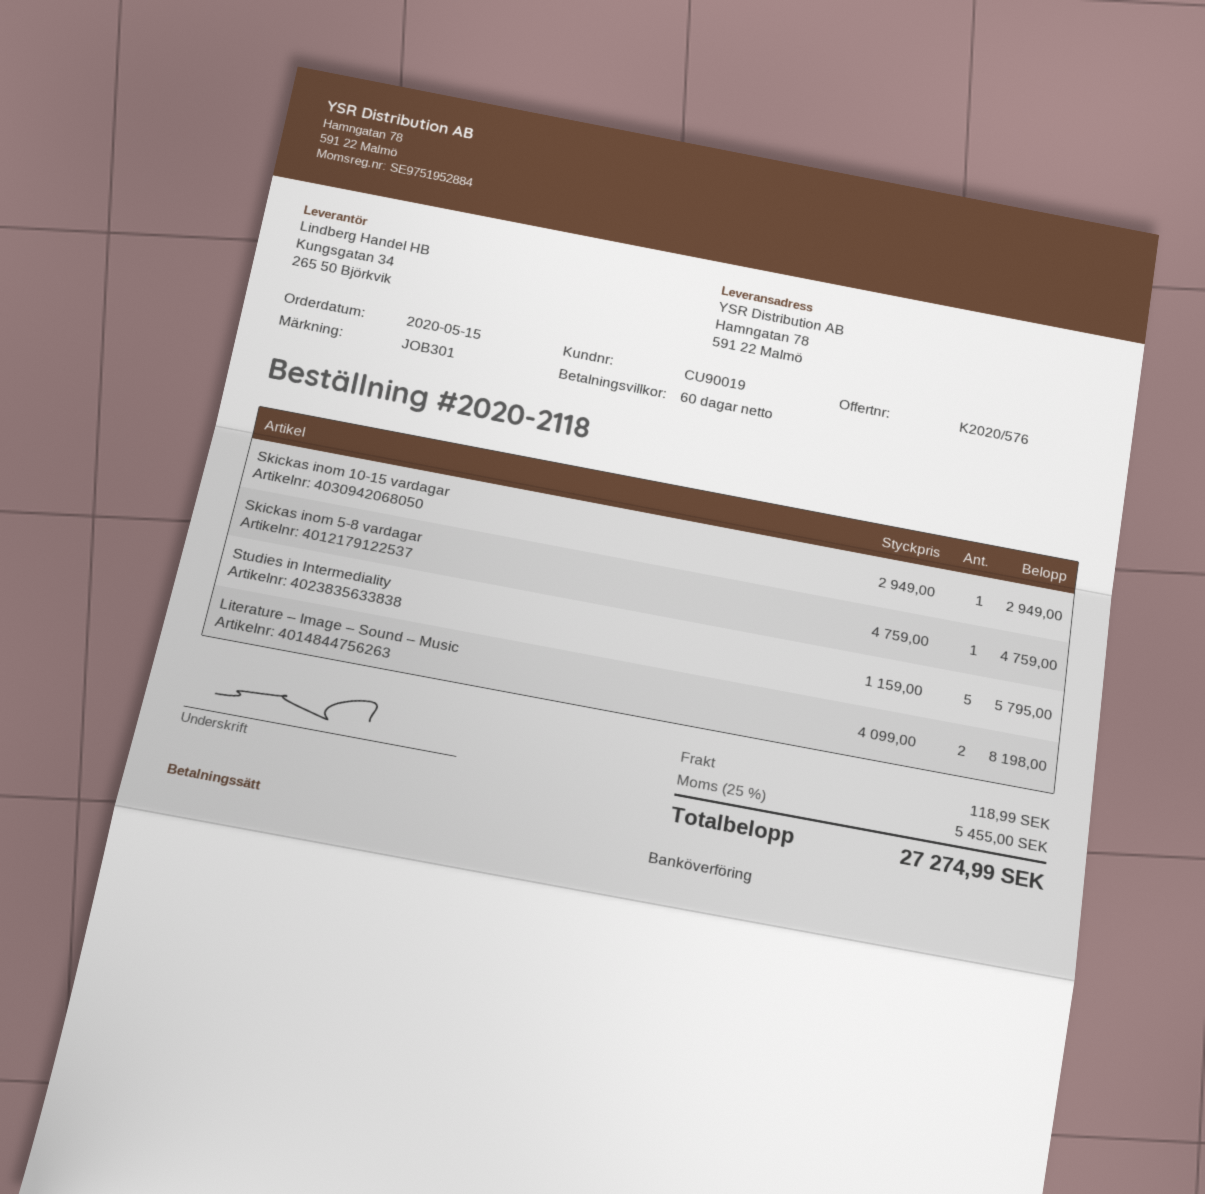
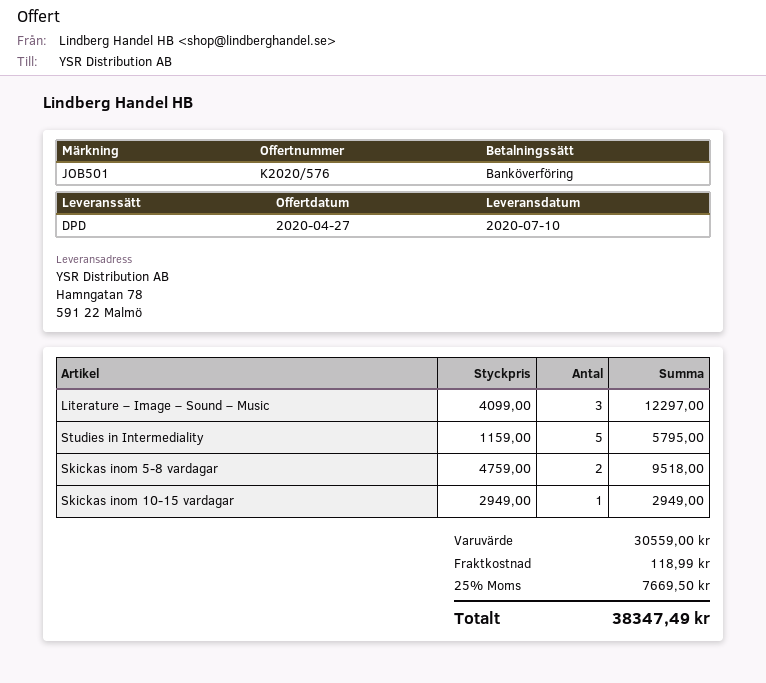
reference: JOB301 -> JOB501
Skickas inom 5-8 vardagar: 1 x 4759.00 = 4759.00 -> 2 x 4759.00 = 9518.00
Literature – Image – Sound – Music: 2 x 4099.00 = 8198.00 -> 3 x 4099.00 = 12297.00
tax: 25% = 5455.00 -> 25% = 7669.50
total: 27274.99 -> 38347.49

